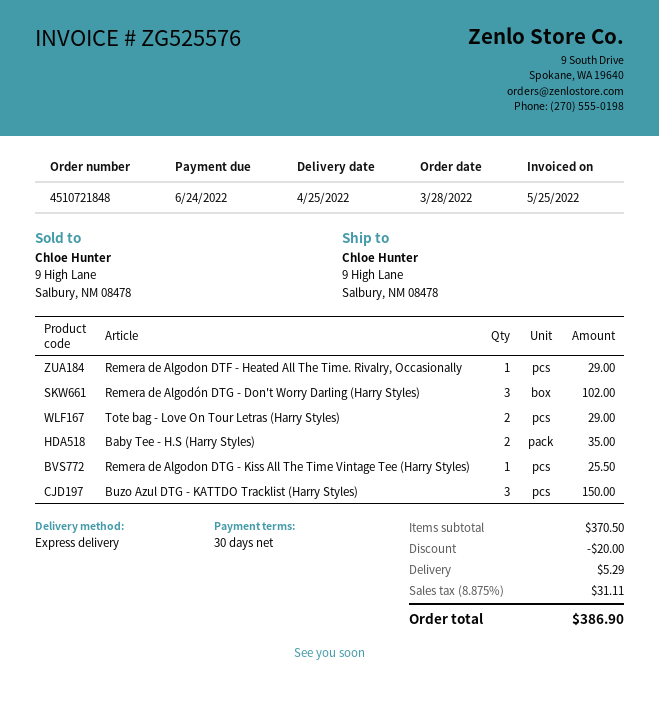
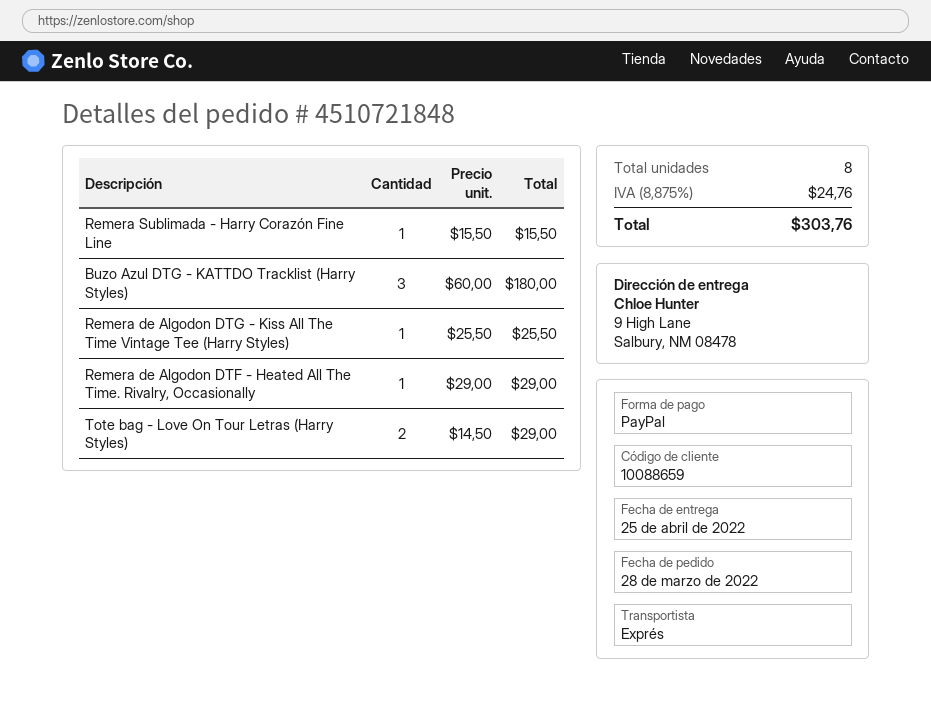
Remera de Algodón DTG - Don't Worry Darling (Harry Styles): 3 for 102.00 -> none
Baby Tee - H.S (Harry Styles): 2 for 35.00 -> none
Buzo Azul DTG - KATTDO Tracklist (Harry Styles): 3 for 150.00 -> 3 for 180.00
Remera Sublimada - Harry Corazón Fine Line: none -> 1 for 15.50
discount: 20.00 -> none
shipping: 5.29 -> none
tax: 8.875% = 31.11 -> 8.875% = 24.76
total: 386.90 -> 303.76

